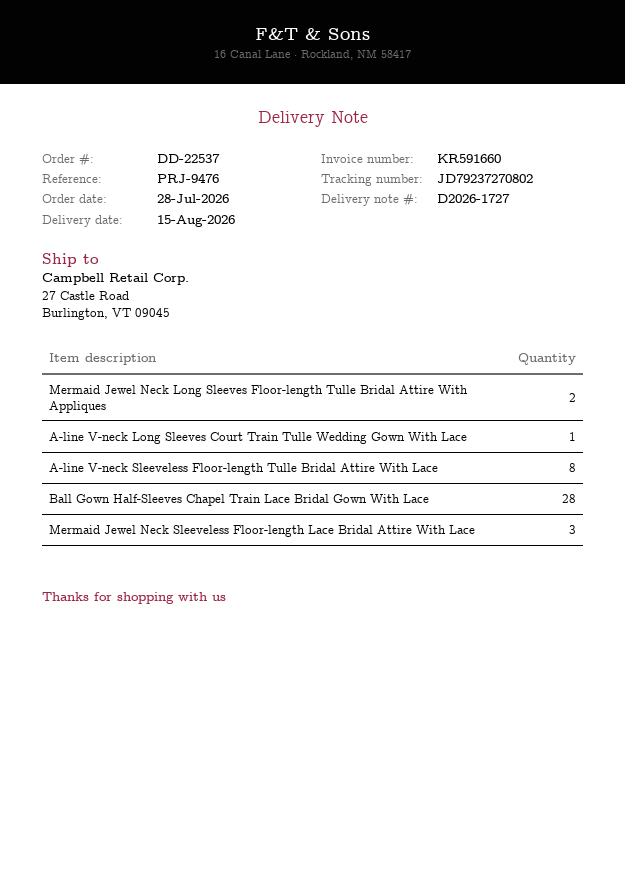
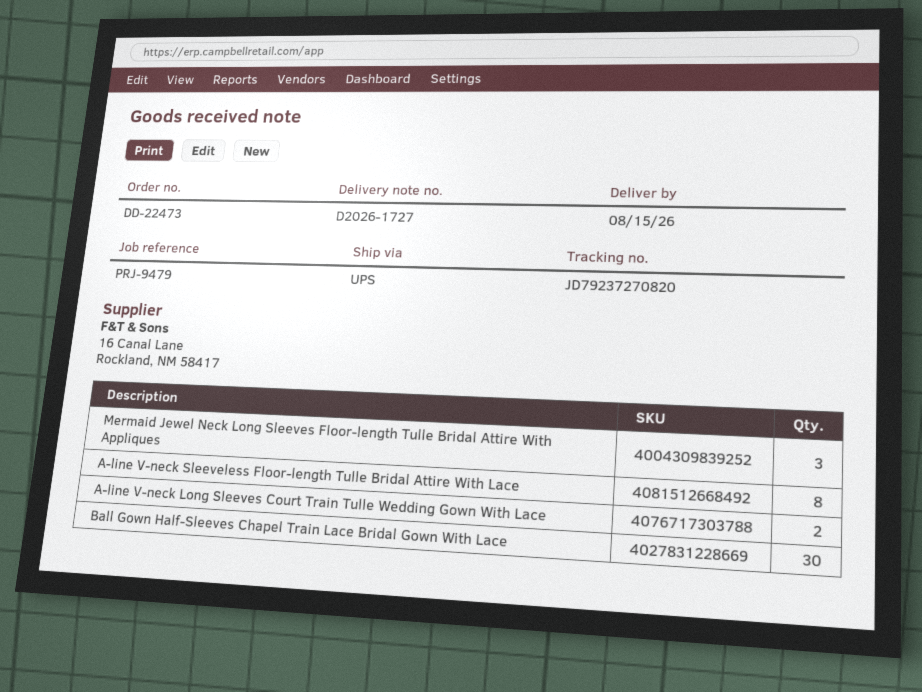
order number: DD-22537 -> DD-22473
reference: PRJ-9476 -> PRJ-9479
tracking number: JD79237270802 -> JD79237270820
Mermaid Jewel Neck Long Sleeves Floor-length Tulle Bridal Attire With Appliques: 2 -> 3
A-line V-neck Long Sleeves Court Train Tulle Wedding Gown With Lace: 1 -> 2
Ball Gown Half-Sleeves Chapel Train Lace Bridal Gown With Lace: 28 -> 30
Mermaid Jewel Neck Sleeveless Floor-length Lace Bridal Attire With Lace: 3 -> none

